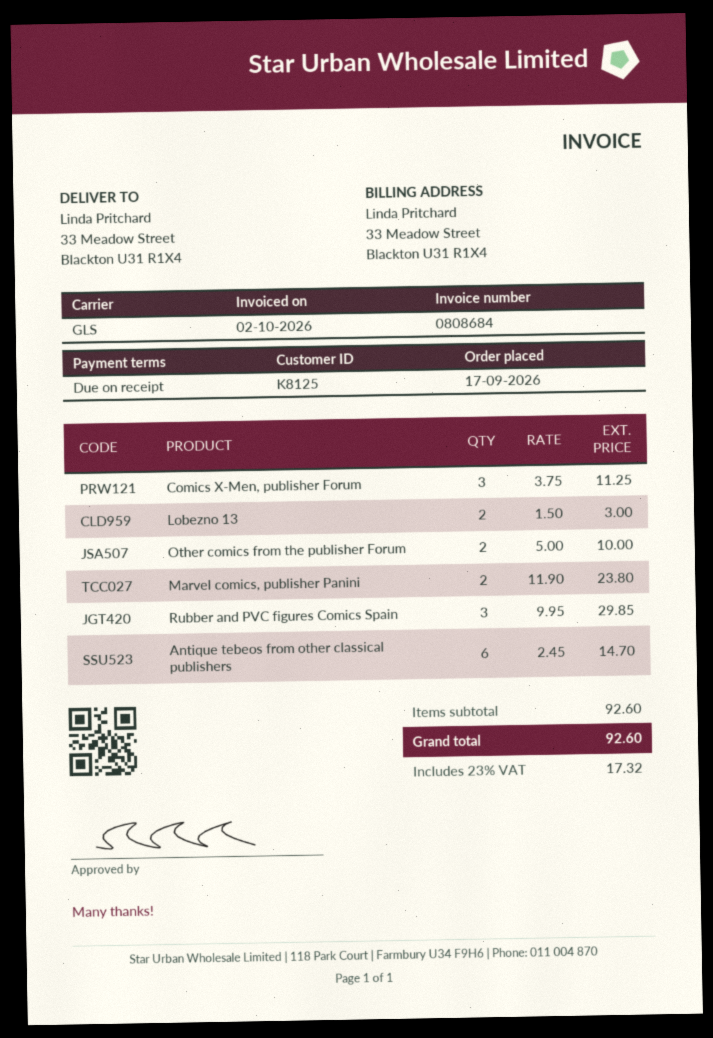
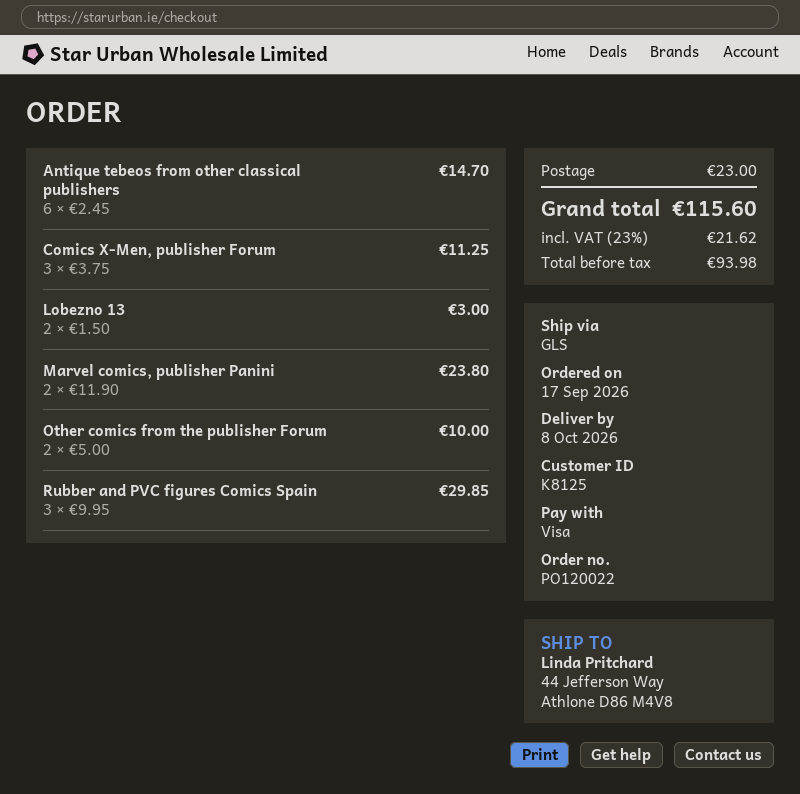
ship to: 33 Meadow Street, Blackton U31 R1X4 -> 44 Jefferson Way, Athlone D86 M4V8
shipping: none -> 23.00
tax: 23% = 17.32 -> 23% = 21.62
total: 92.60 -> 115.60

